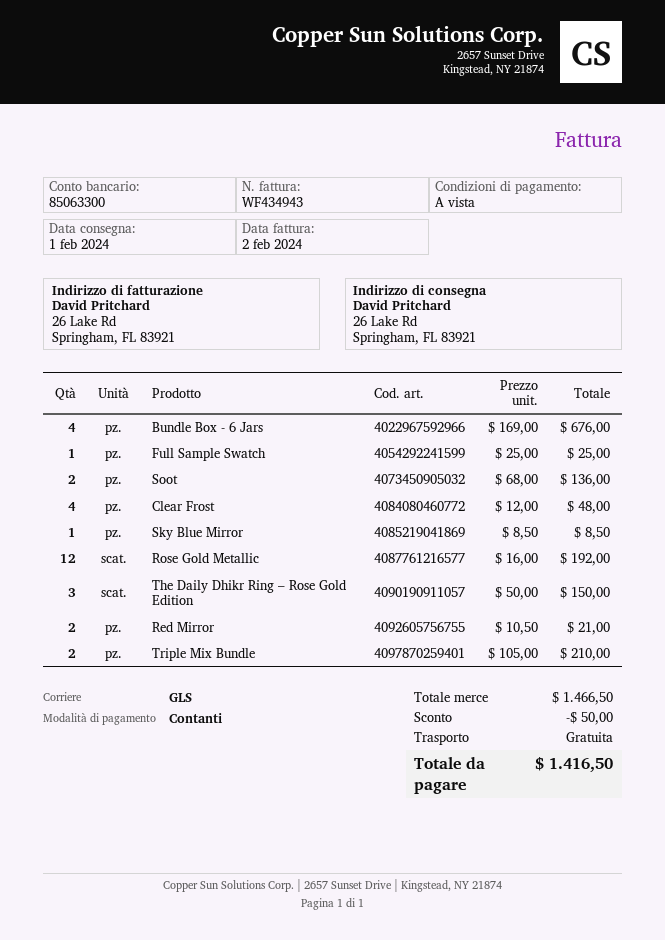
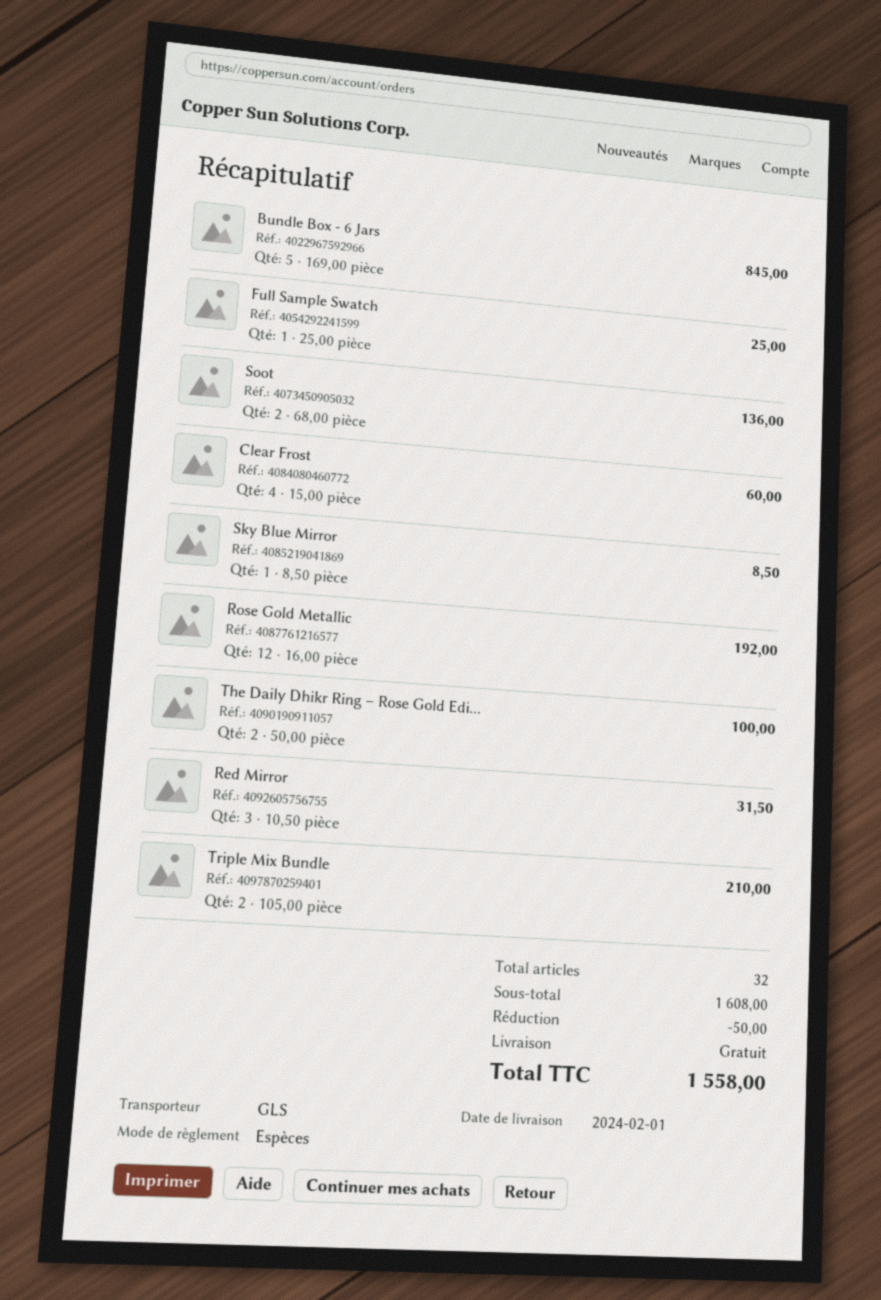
Bundle Box - 6 Jars: 4 x 169.00 = 676.00 -> 5 x 169.00 = 845.00
Clear Frost: 4 x 12.00 = 48.00 -> 4 x 15.00 = 60.00
The Daily Dhikr Ring – Rose Gold Edition: 3 x 50.00 = 150.00 -> 2 x 50.00 = 100.00
Red Mirror: 2 x 10.50 = 21.00 -> 3 x 10.50 = 31.50
subtotal: 1466.50 -> 1608.00
total: 1416.50 -> 1558.00

